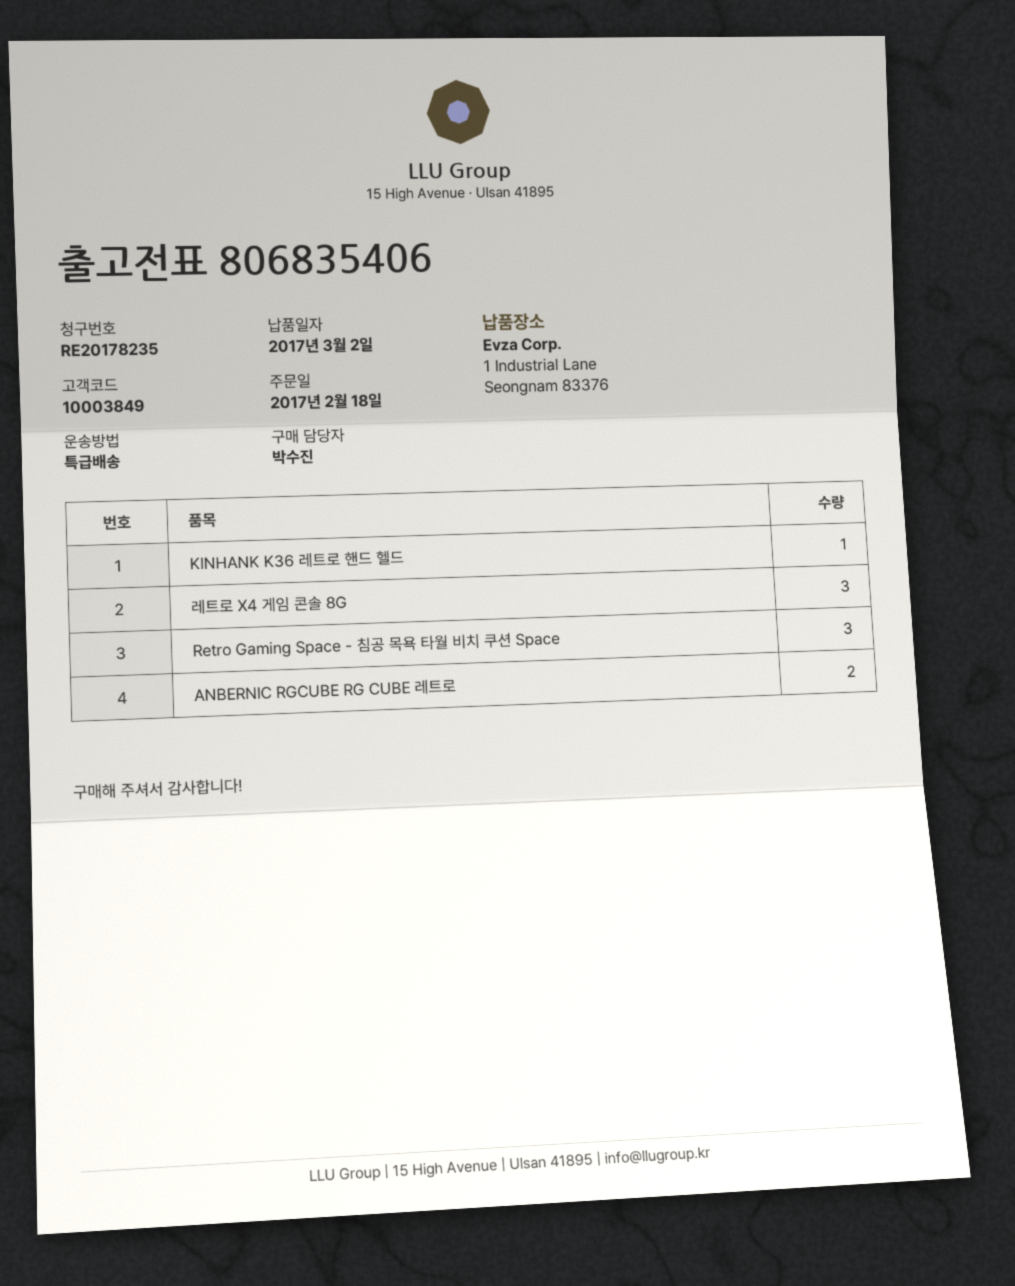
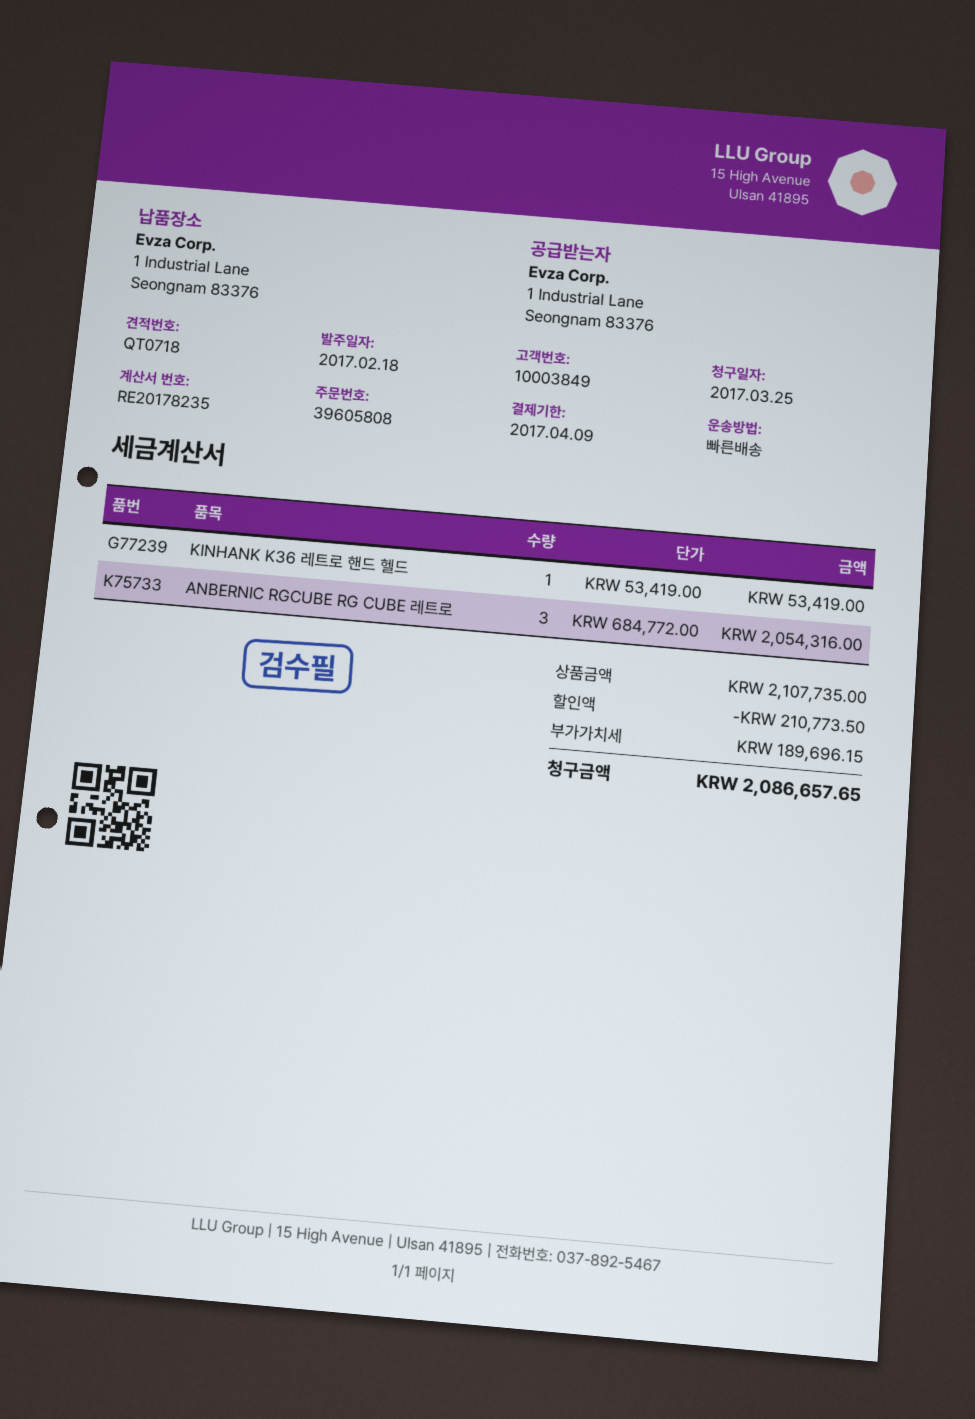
레트로 X4 게임 콘솔 8G: 3 -> none
Retro Gaming Space - 침공 목욕 타월 비치 쿠션 Space: 3 -> none
ANBERNIC RGCUBE RG CUBE 레트로: 2 -> 3

